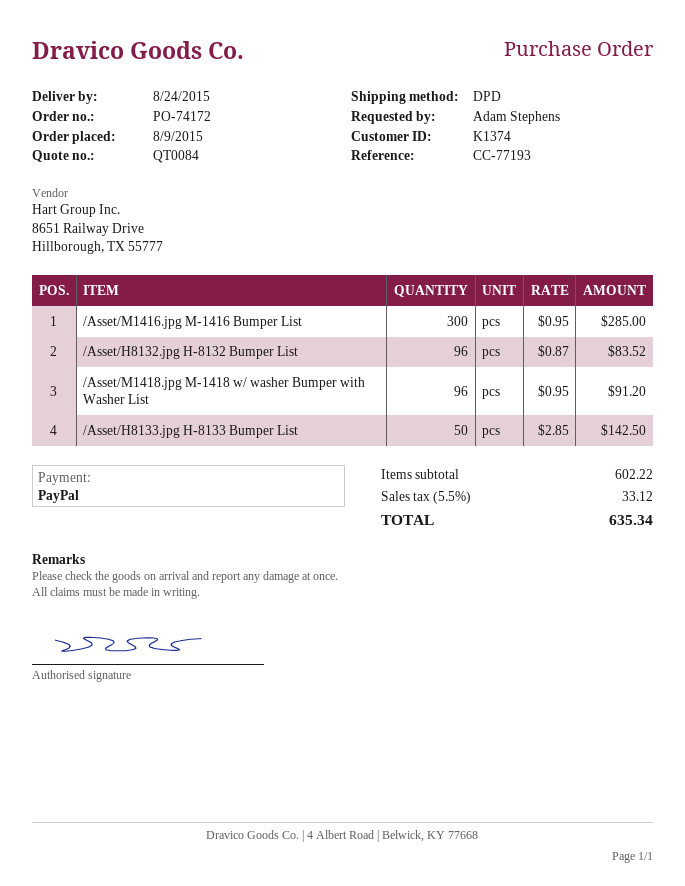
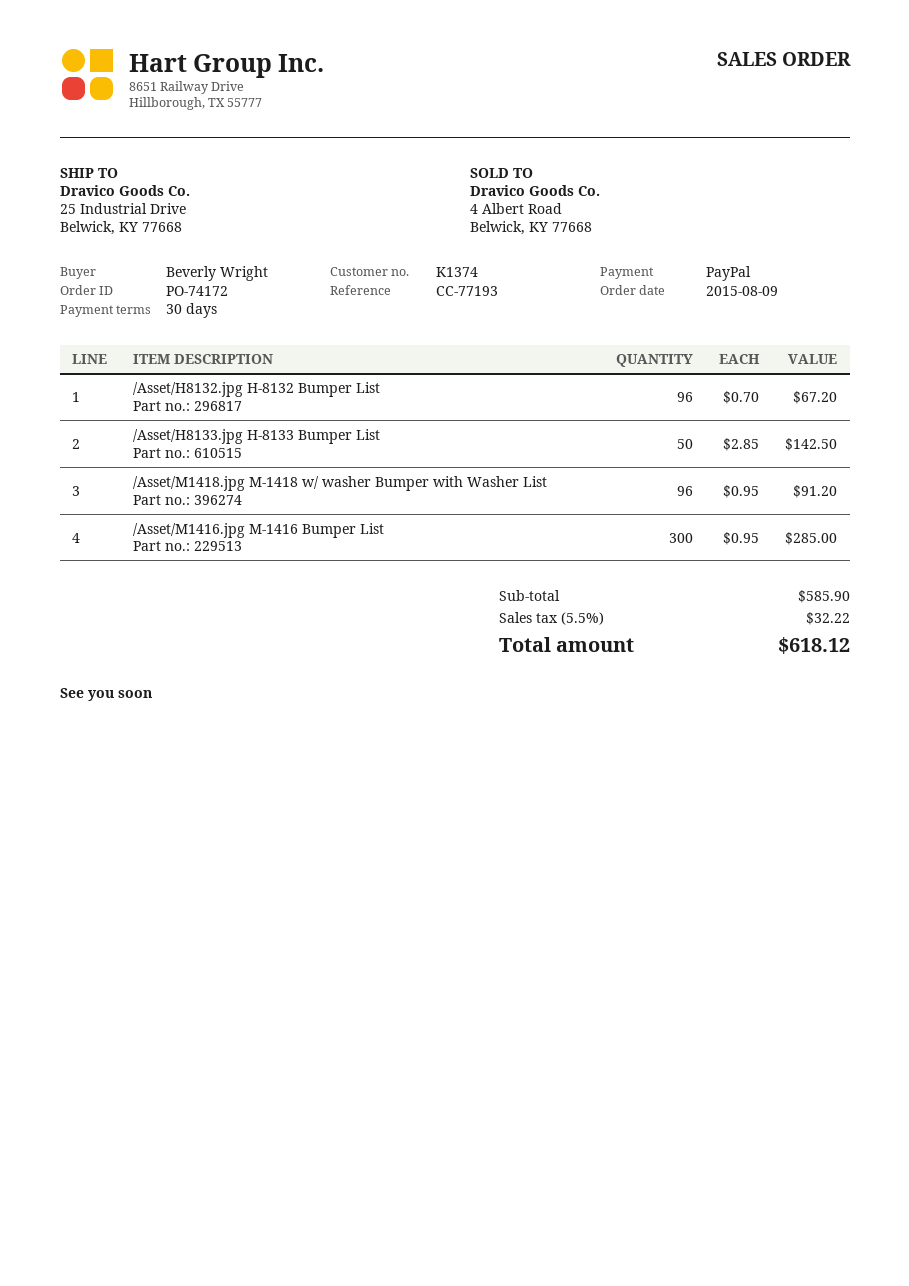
ordered by: Adam Stephens -> Beverly Wright
/Asset/H8132.jpg H-8132 Bumper List: 96 x 0.87 = 83.52 -> 96 x 0.70 = 67.20
subtotal: 602.22 -> 585.90
tax: 5.5% = 33.12 -> 5.5% = 32.22
total: 635.34 -> 618.12

